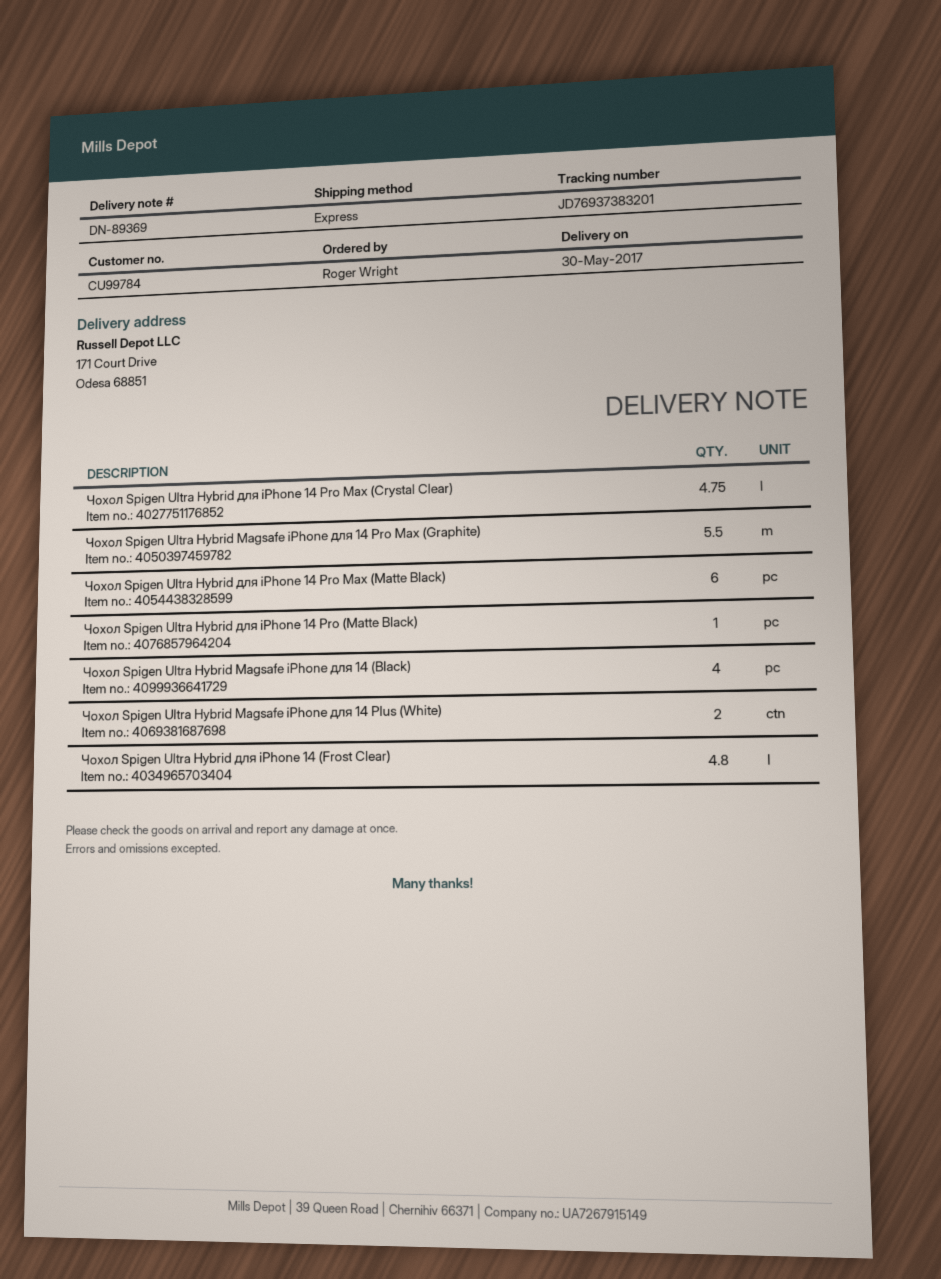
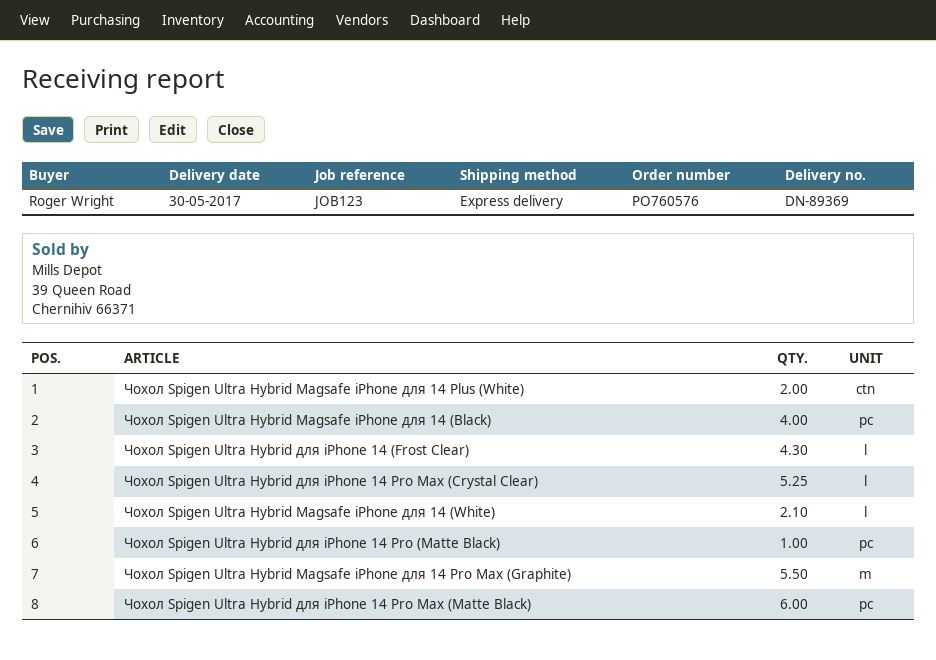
Чохол Spigen Ultra Hybrid для iPhone 14 Pro Max (Crystal Clear): 4.75 -> 5.25
Чохол Spigen Ultra Hybrid для iPhone 14 (Frost Clear): 4.8 -> 4.3
Чохол Spigen Ultra Hybrid Magsafe iPhone для 14 (White): none -> 2.1

